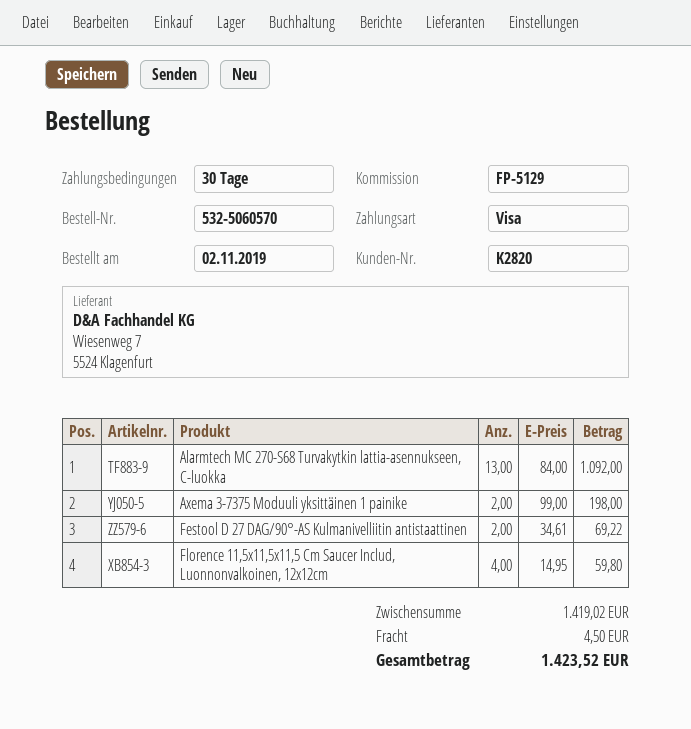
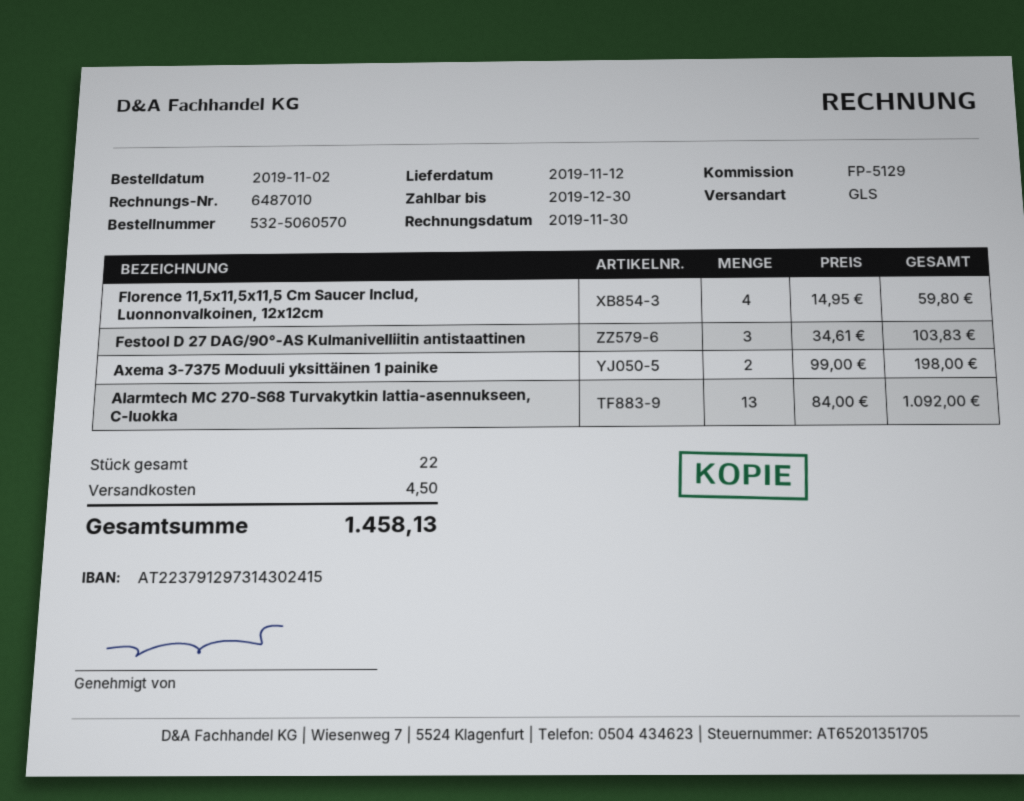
Festool D 27 DAG/90°-AS Kulmanivelliitin antistaattinen: 2 x 34.61 = 69.22 -> 3 x 34.61 = 103.83
total: 1423.52 -> 1458.13

